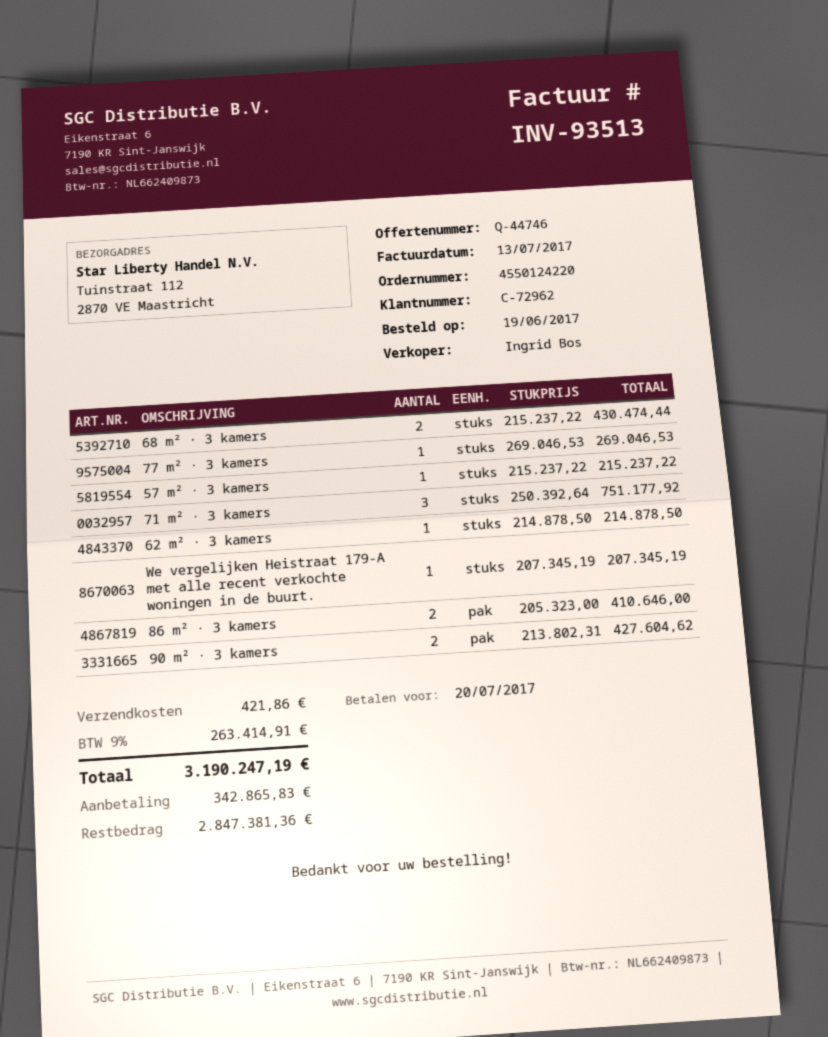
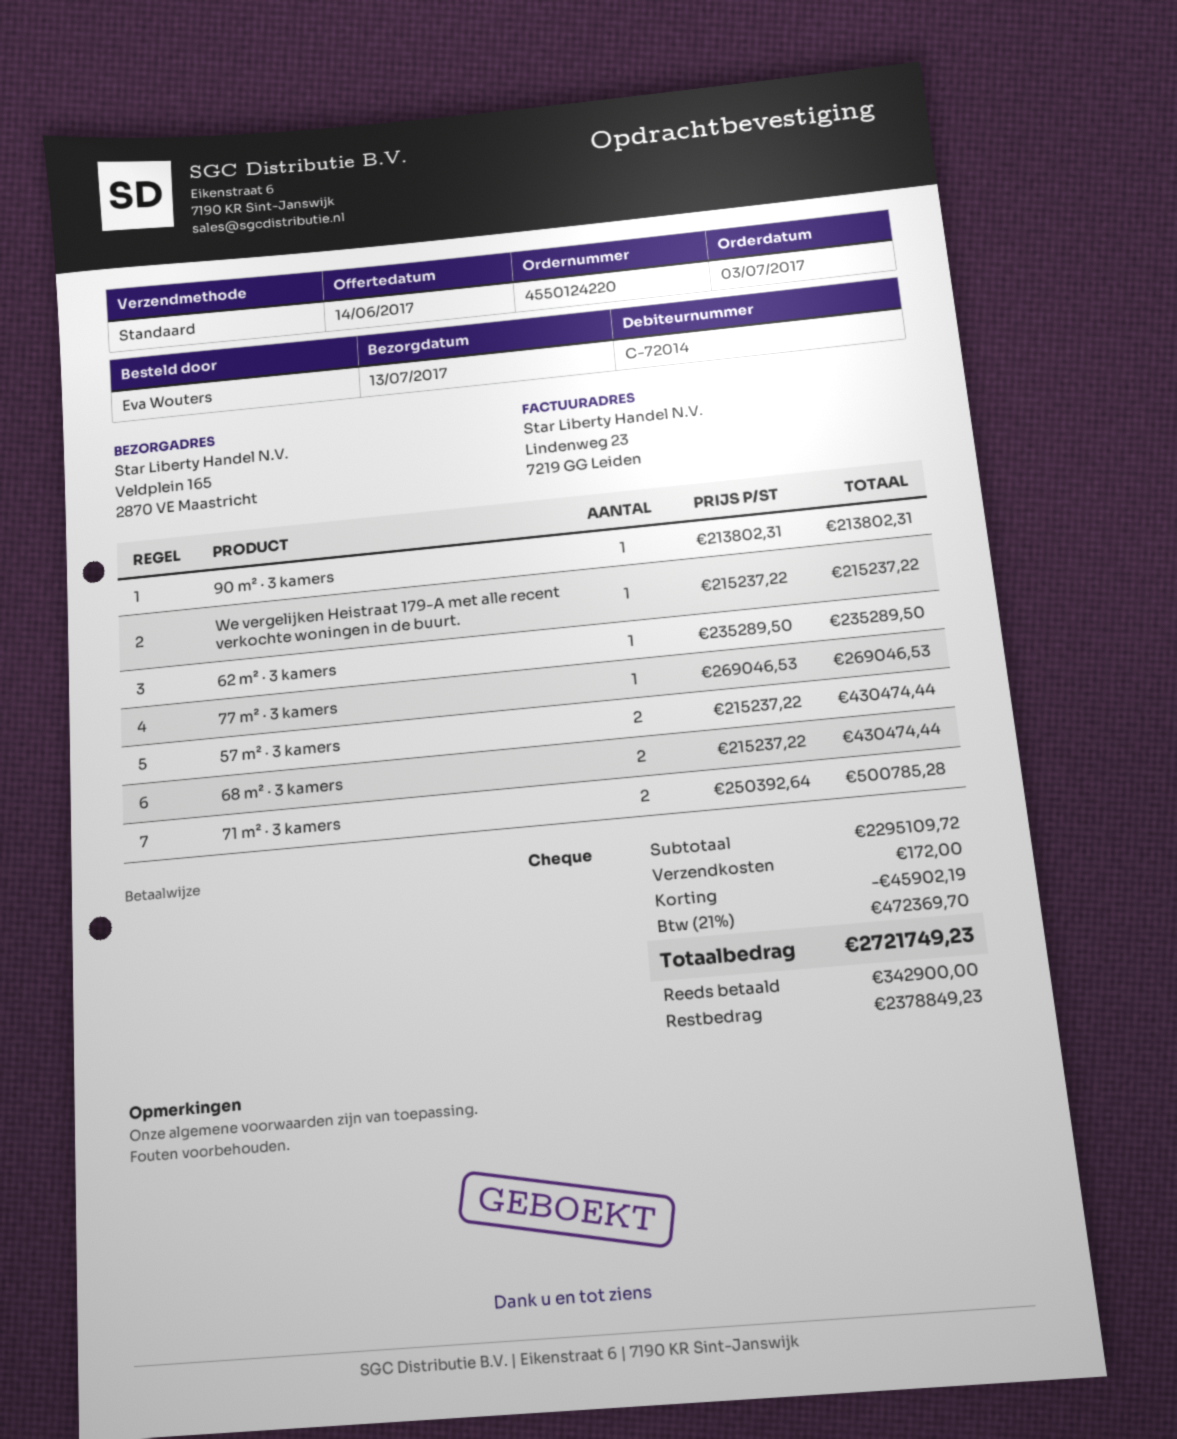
order date: 2017-06-19 -> 2017-07-03
customer number: C-72962 -> C-72014
ship to: Tuinstraat 112, 2870 VE Maastricht -> Veldplein 165, 2870 VE Maastricht
57 m² · 3 kamers: 1 x 215237.22 = 215237.22 -> 2 x 215237.22 = 430474.44
71 m² · 3 kamers: 3 x 250392.64 = 751177.92 -> 2 x 250392.64 = 500785.28
62 m² · 3 kamers: 1 x 214878.50 = 214878.50 -> 1 x 235289.50 = 235289.50
We vergelijken Heistraat 179-A met alle recent verkochte woningen in de buurt.: 1 x 207345.19 = 207345.19 -> 1 x 215237.22 = 215237.22
86 m² · 3 kamers: 2 x 205323.00 = 410646.00 -> none
90 m² · 3 kamers: 2 x 213802.31 = 427604.62 -> 1 x 213802.31 = 213802.31
discount: none -> 45902.19
shipping: 421.86 -> 172.00
tax: 9% = 263414.91 -> 21% = 472369.70
total: 3190247.19 -> 2721749.23
deposit: 342865.83 -> 342900.00
balance: 2847381.36 -> 2378849.23

